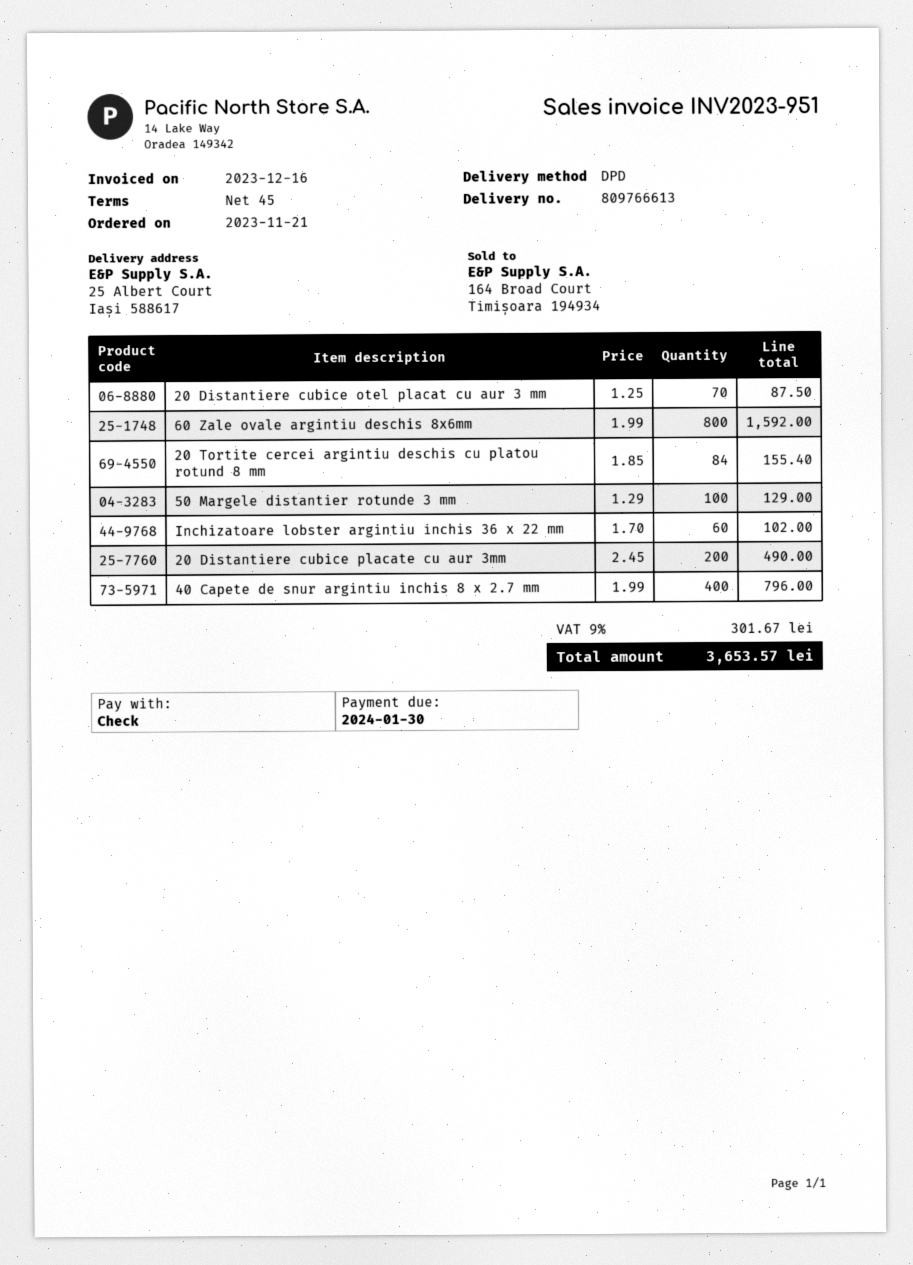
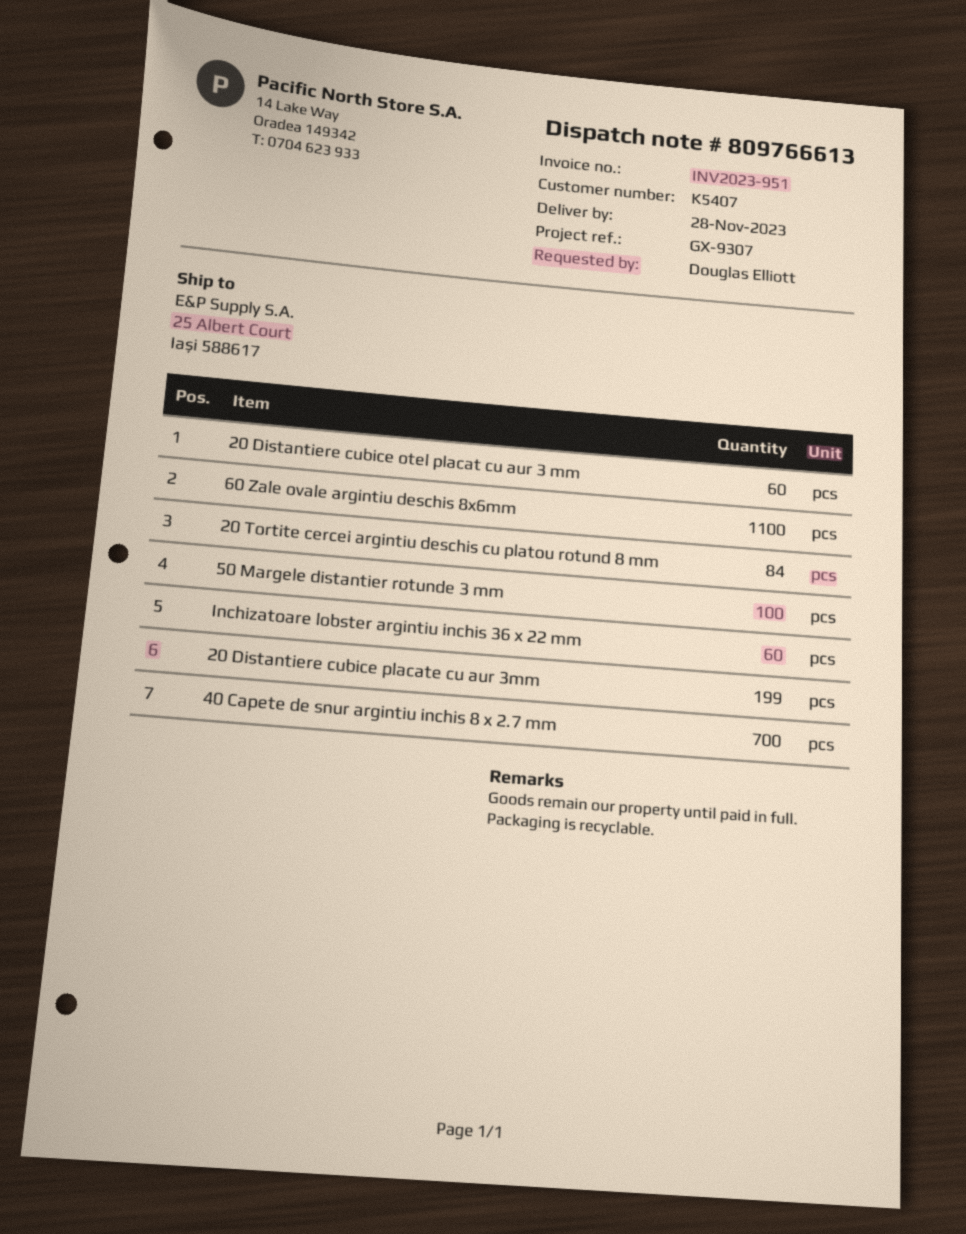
20 Distantiere cubice otel placat cu aur 3 mm: 70 -> 60
60 Zale ovale argintiu deschis 8x6mm: 800 -> 1100
20 Distantiere cubice placate cu aur 3mm: 200 -> 199
40 Capete de snur argintiu inchis 8 x 2.7 mm: 400 -> 700

